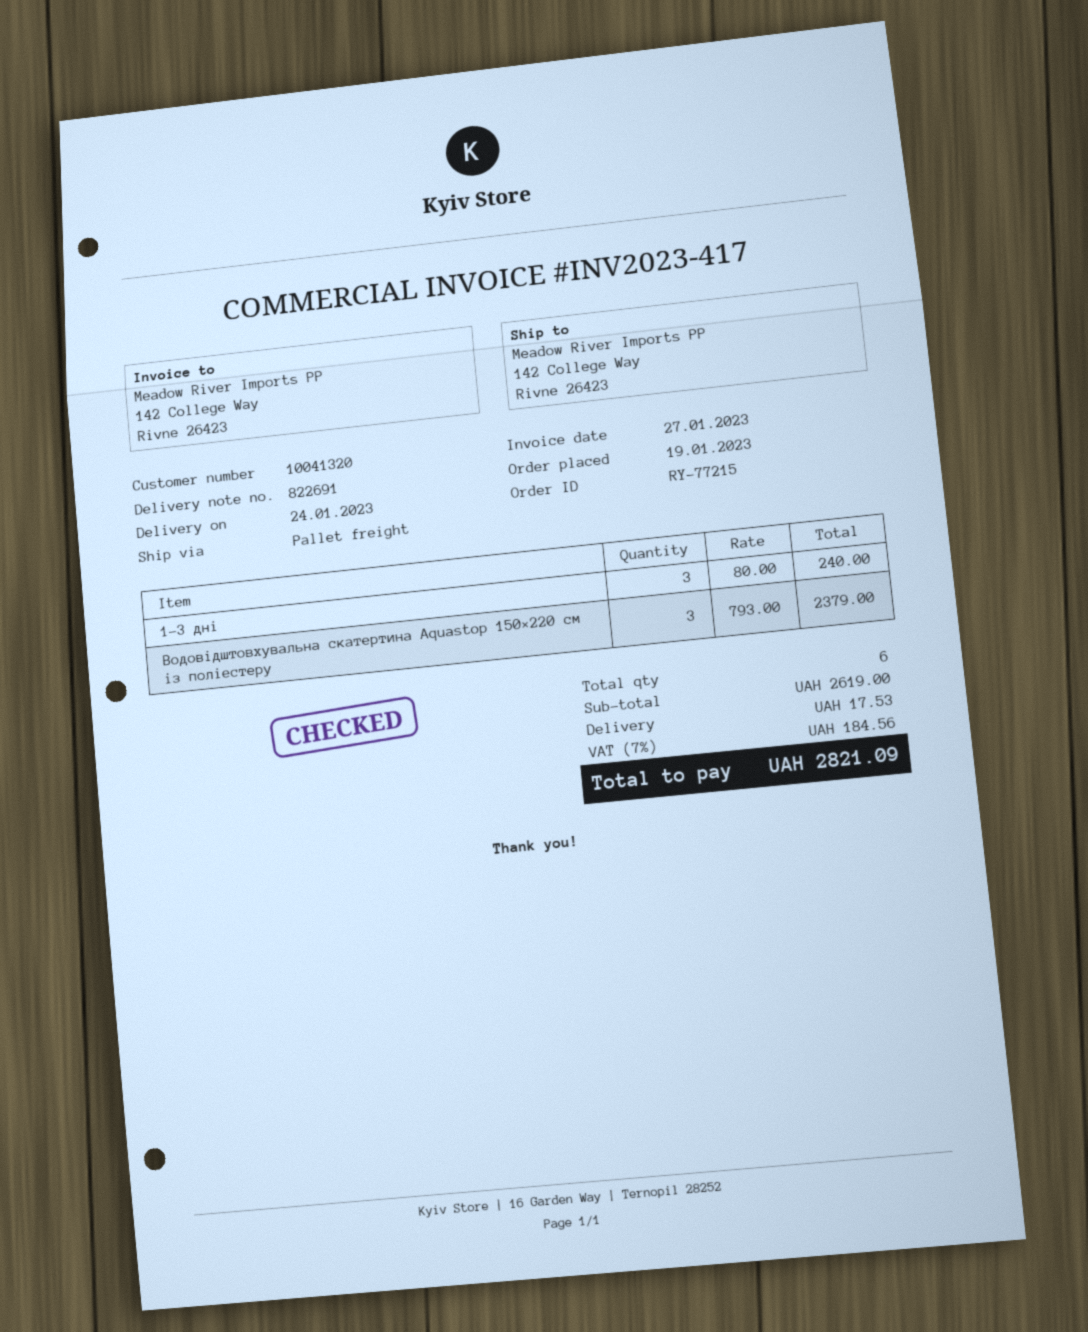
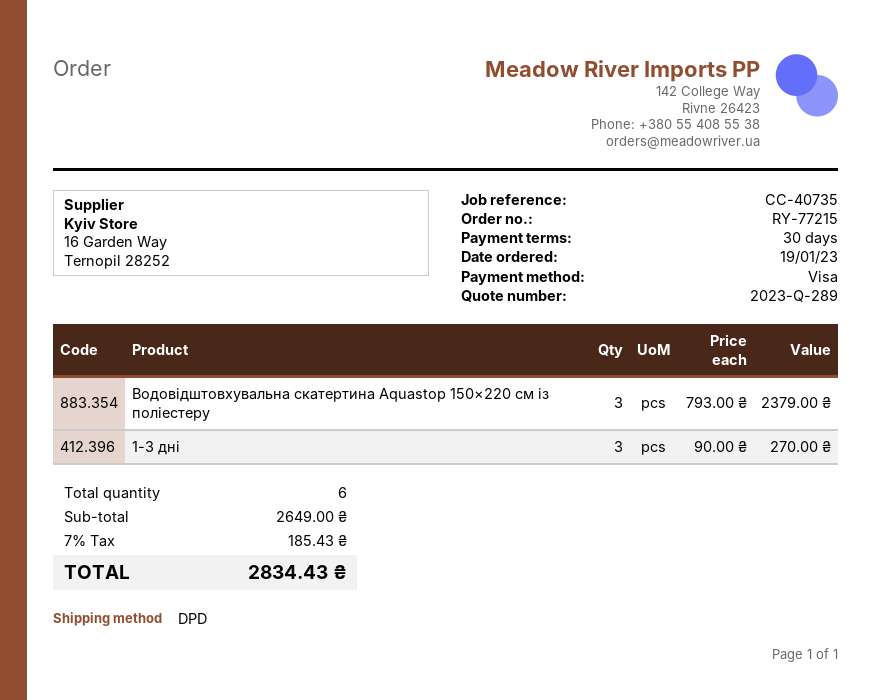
shipping method: pallet freight -> DPD
1-3 дні: 3 x 80.00 = 240.00 -> 3 x 90.00 = 270.00
subtotal: 2619.00 -> 2649.00
shipping: 17.53 -> none
tax: 7% = 184.56 -> 7% = 185.43
total: 2821.09 -> 2834.43

